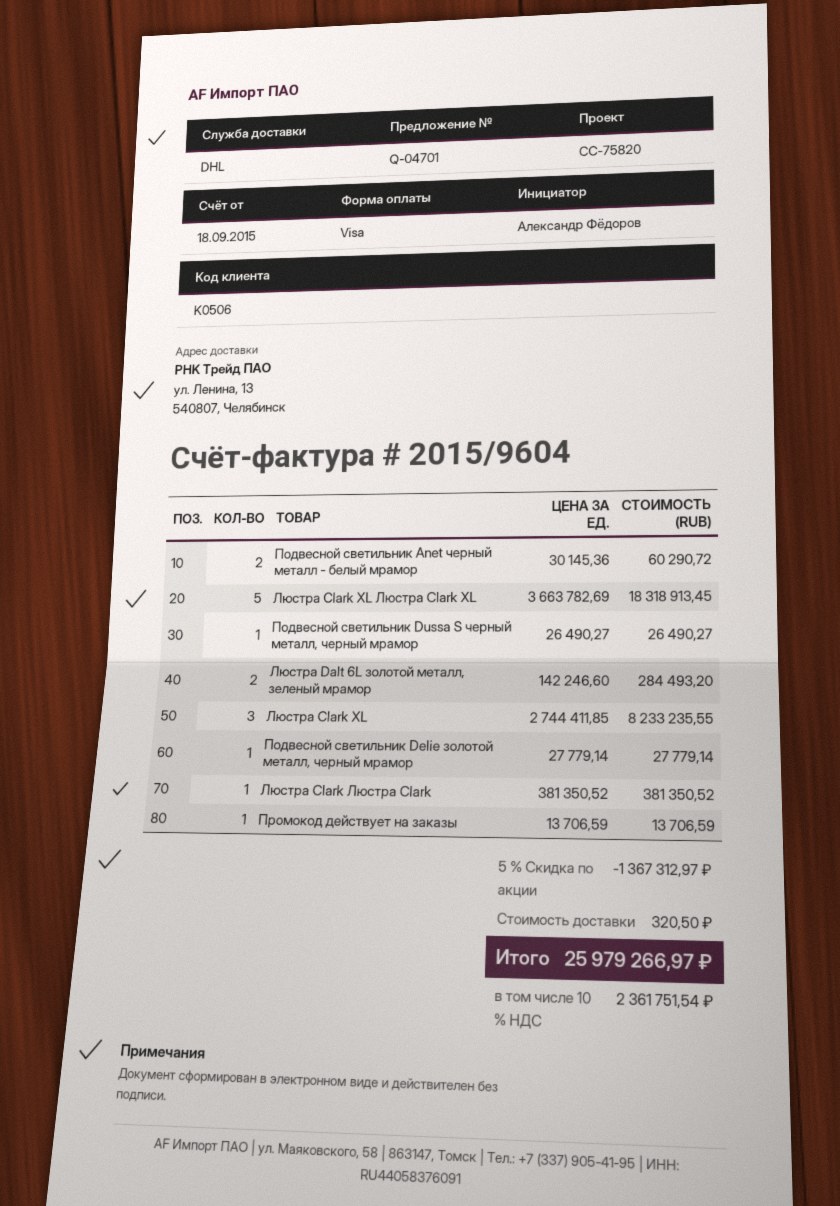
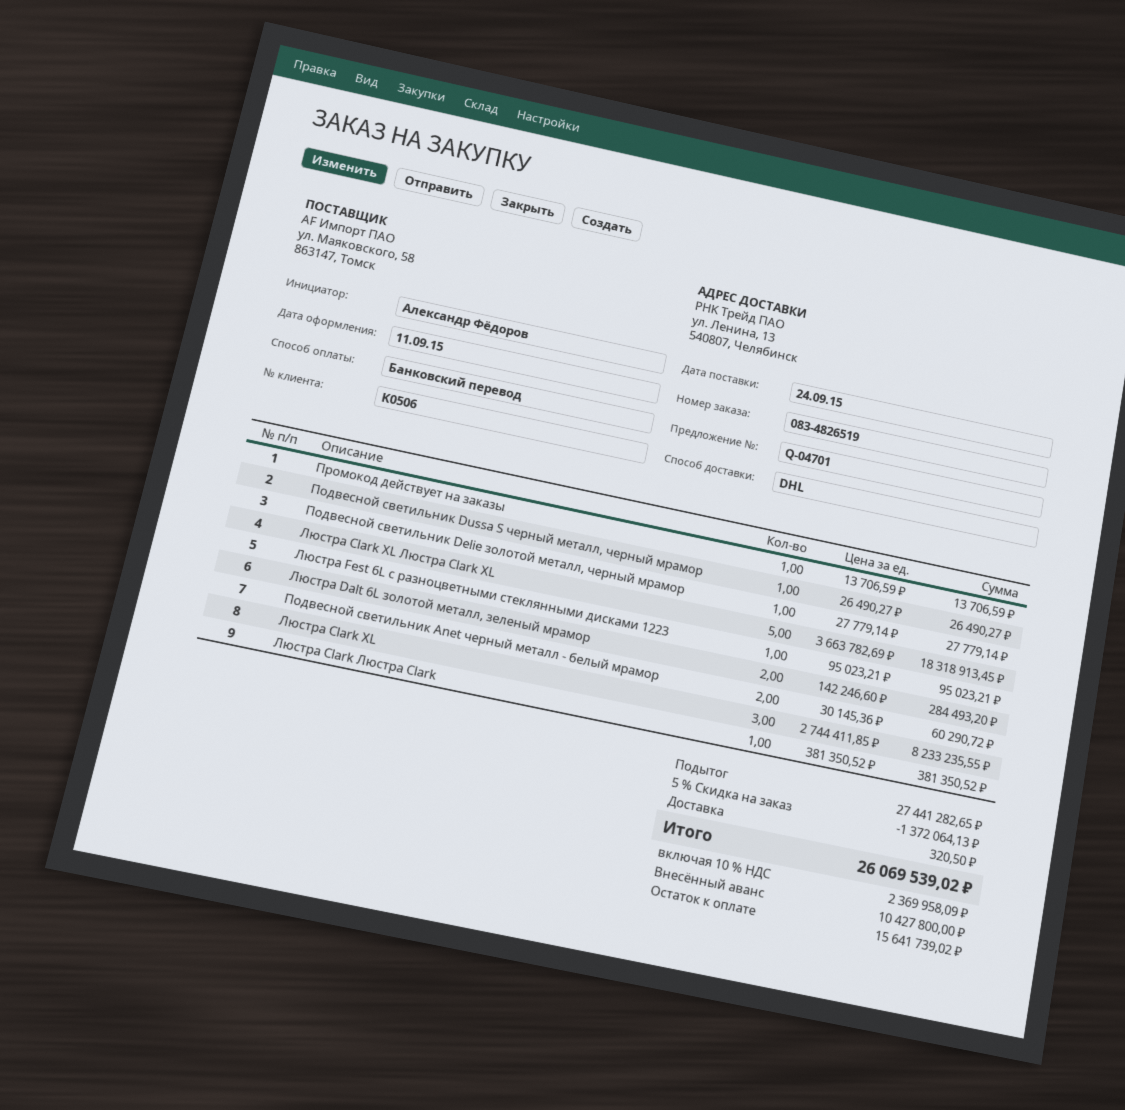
payment method: Visa -> bank transfer
Люстра Fest 6L с разноцветными стеклянными дисками 1223: none -> 1 x 95023.21 = 95023.21
discount: 5% = 1367312.97 -> 5% = 1372064.13
tax: 10% = 2361751.54 -> 10% = 2369958.09
total: 25979266.97 -> 26069539.02

